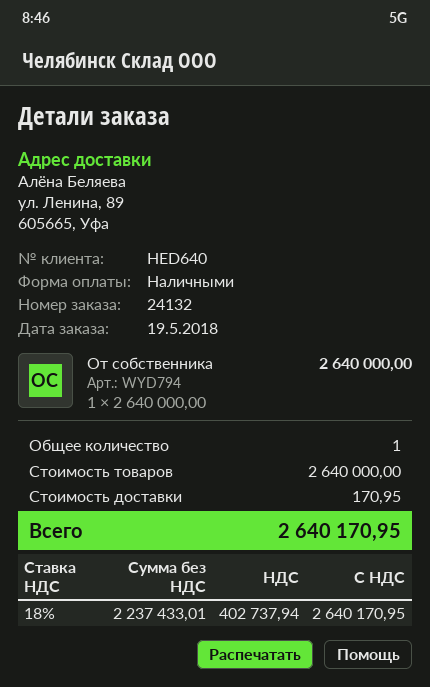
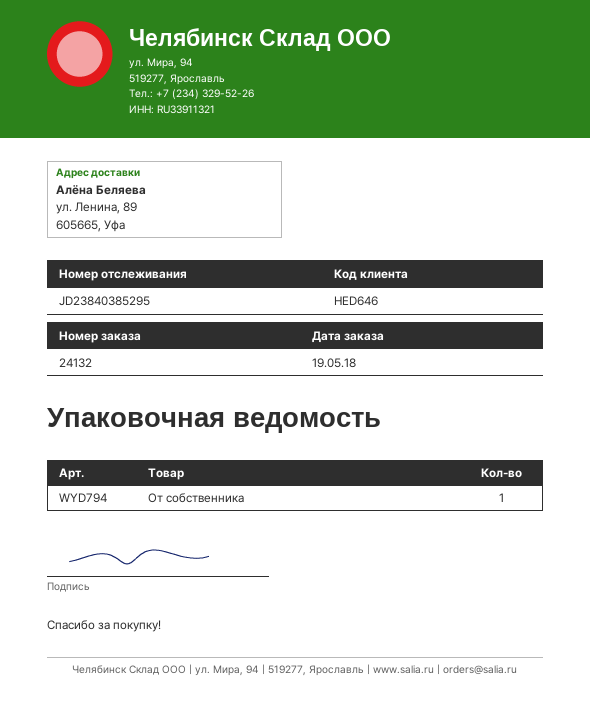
customer number: HED640 -> HED646

